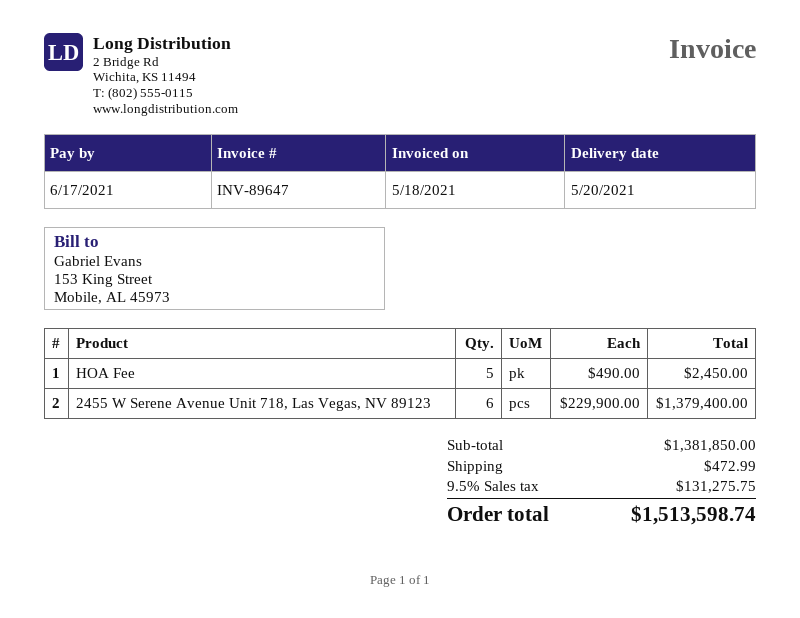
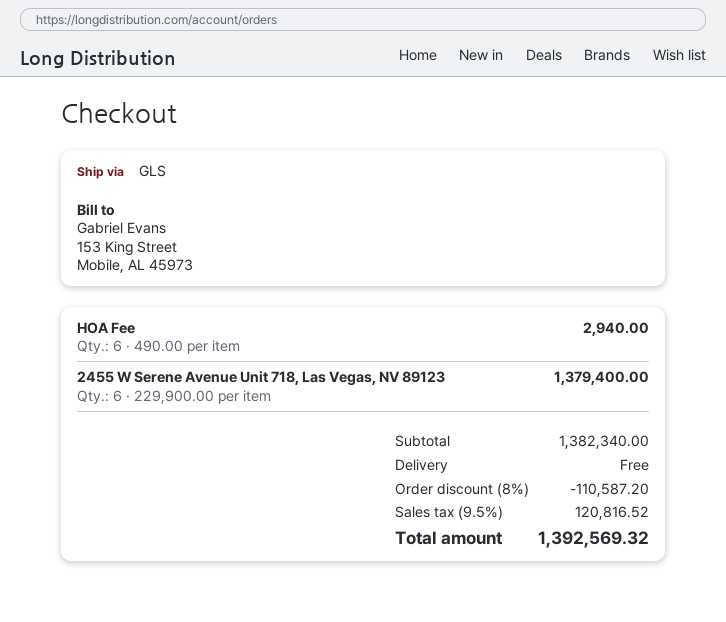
HOA Fee: 5 x 490.00 = 2450.00 -> 6 x 490.00 = 2940.00
subtotal: 1381850.00 -> 1382340.00
discount: none -> 8% = 110587.20
shipping: 472.99 -> 0.00
tax: 9.5% = 131275.75 -> 9.5% = 120816.52
total: 1513598.74 -> 1392569.32

